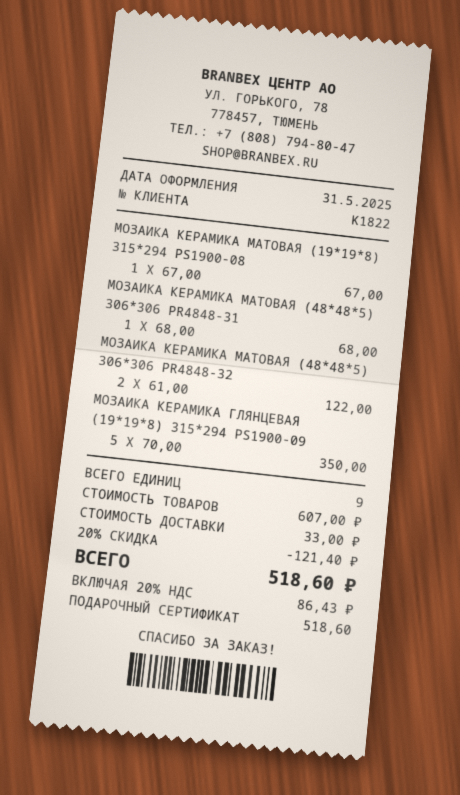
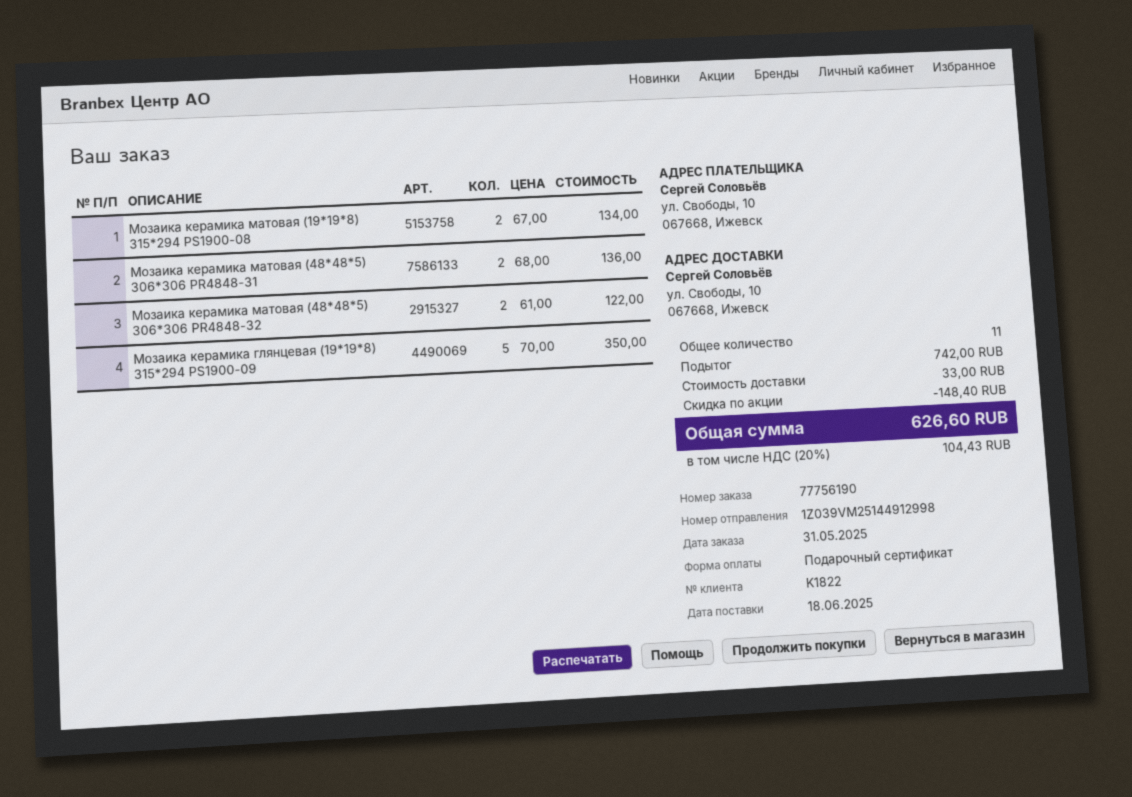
МОЗАИКА КЕРАМИКА МАТОВАЯ (19*19*8) 315*294 PS1900-08: 1 x 67.00 = 67.00 -> 2 x 67.00 = 134.00
МОЗАИКА КЕРАМИКА МАТОВАЯ (48*48*5) 306*306 PR4848-31: 1 x 68.00 = 68.00 -> 2 x 68.00 = 136.00
total quantity: 9 -> 11
subtotal: 607.00 -> 742.00
discount: 121.40 -> 148.40
tax: 20% = 86.43 -> 20% = 104.43
total: 518.60 -> 626.60

